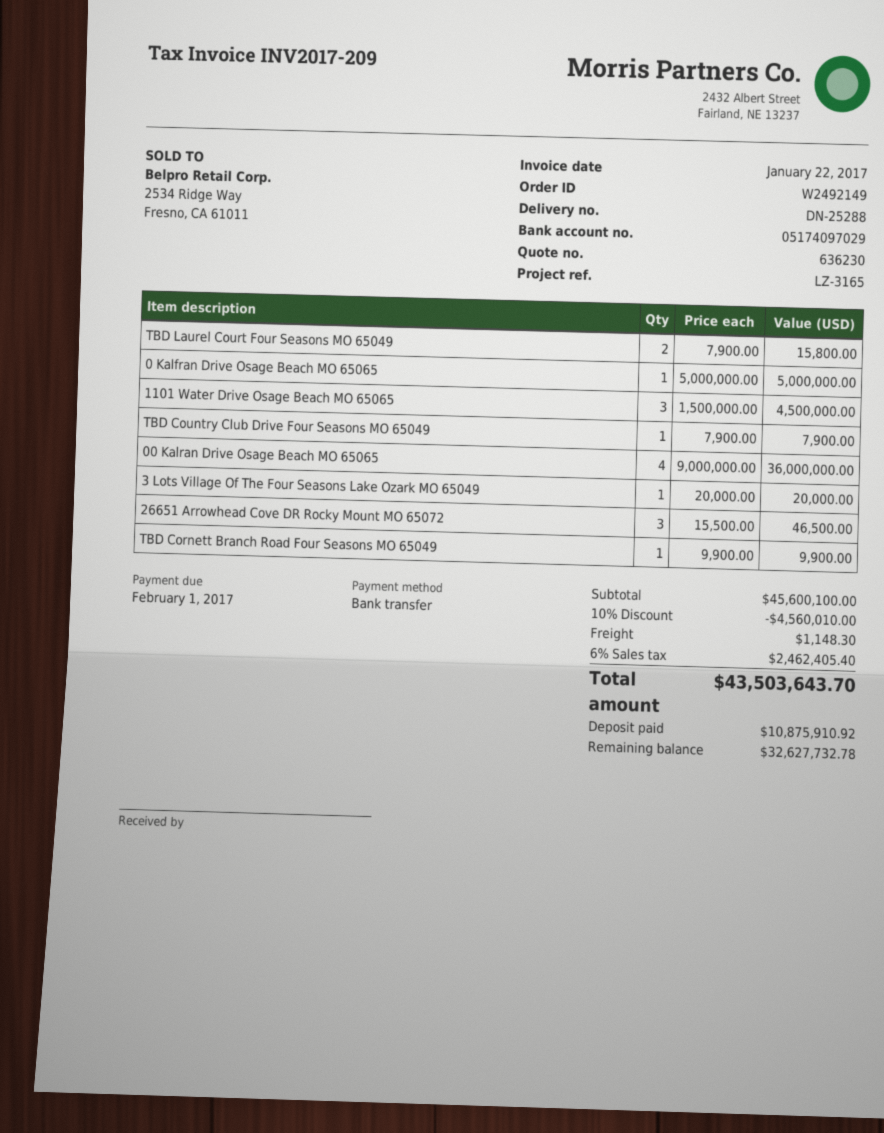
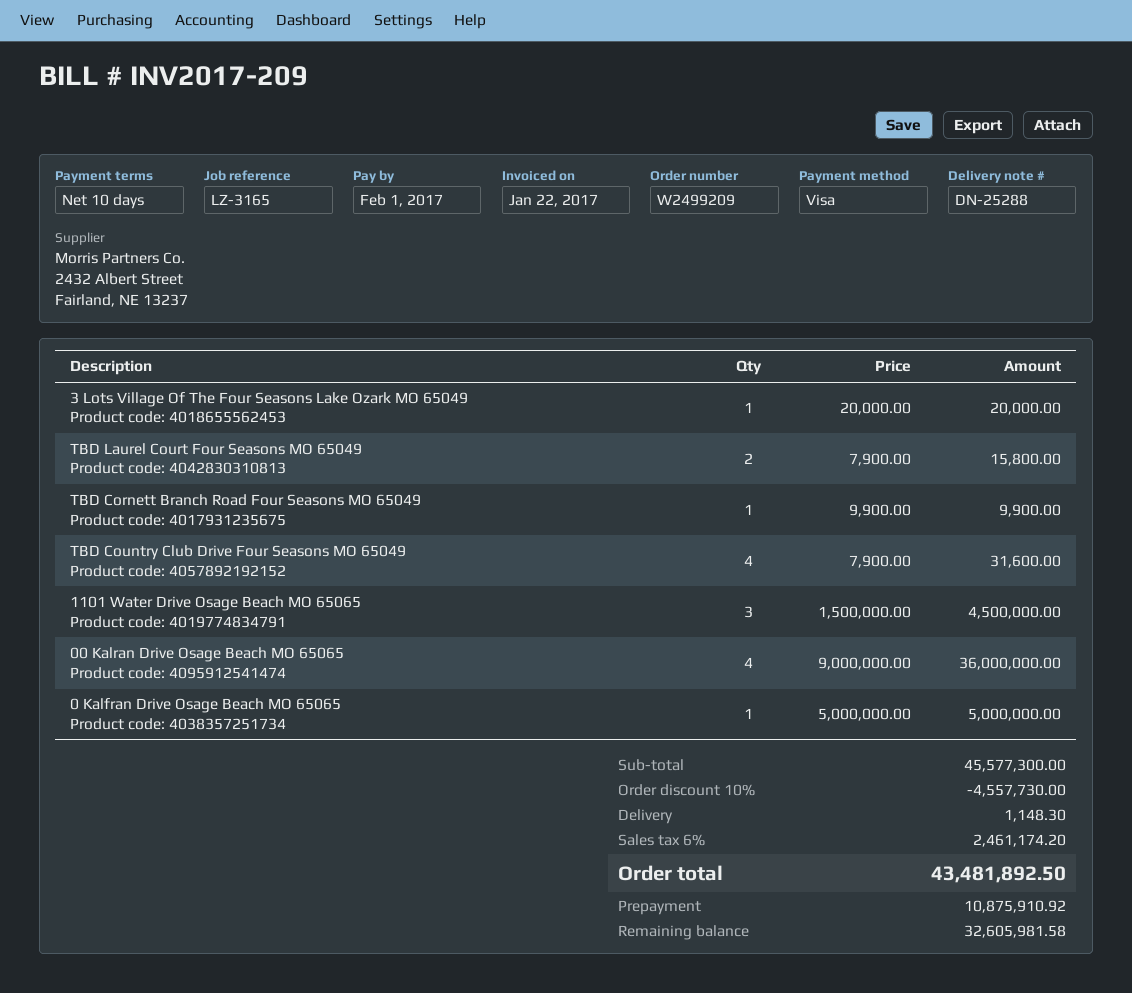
order number: W2492149 -> W2499209
payment method: bank transfer -> Visa
TBD Country Club Drive Four Seasons MO 65049: 1 x 7900.00 = 7900.00 -> 4 x 7900.00 = 31600.00
26651 Arrowhead Cove DR Rocky Mount MO 65072: 3 x 15500.00 = 46500.00 -> none
subtotal: 45600100.00 -> 45577300.00
discount: 10% = 4560010.00 -> 10% = 4557730.00
tax: 6% = 2462405.40 -> 6% = 2461174.20
total: 43503643.70 -> 43481892.50
balance: 32627732.78 -> 32605981.58

